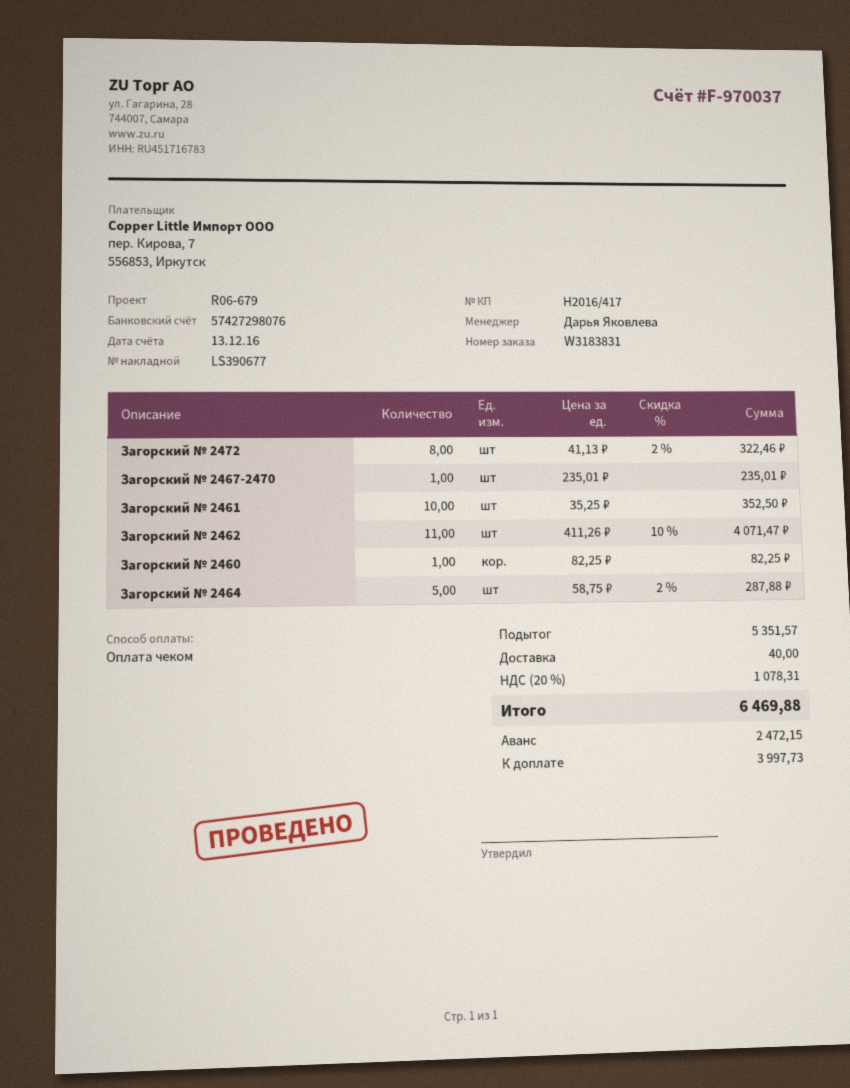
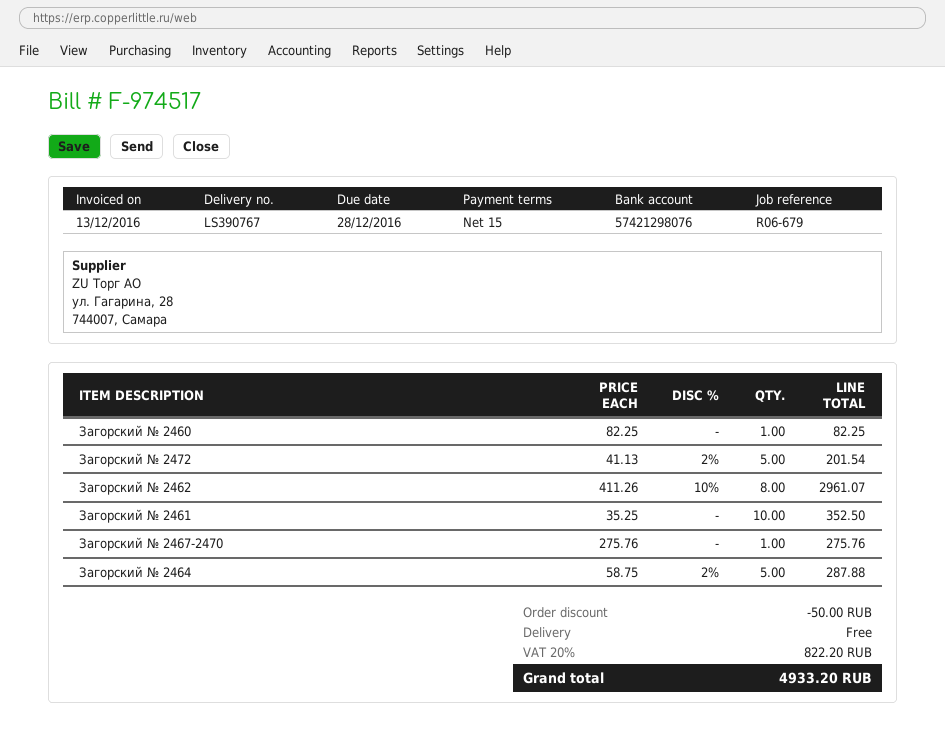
delivery note number: LS390677 -> LS390767
invoice number: F-970037 -> F-974517
bank account: 57427298076 -> 57421298076
Загорский № 2472: 8 x 41.13 - 2% = 322.46 -> 5 x 41.13 - 2% = 201.54
Загорский № 2467-2470: 1 x 235.01 = 235.01 -> 1 x 275.76 = 275.76
Загорский № 2462: 11 x 411.26 - 10% = 4071.47 -> 8 x 411.26 - 10% = 2961.07
discount: none -> 50.00
shipping: 40.00 -> 0.00
tax: 20% = 1078.31 -> 20% = 822.20
total: 6469.88 -> 4933.20

